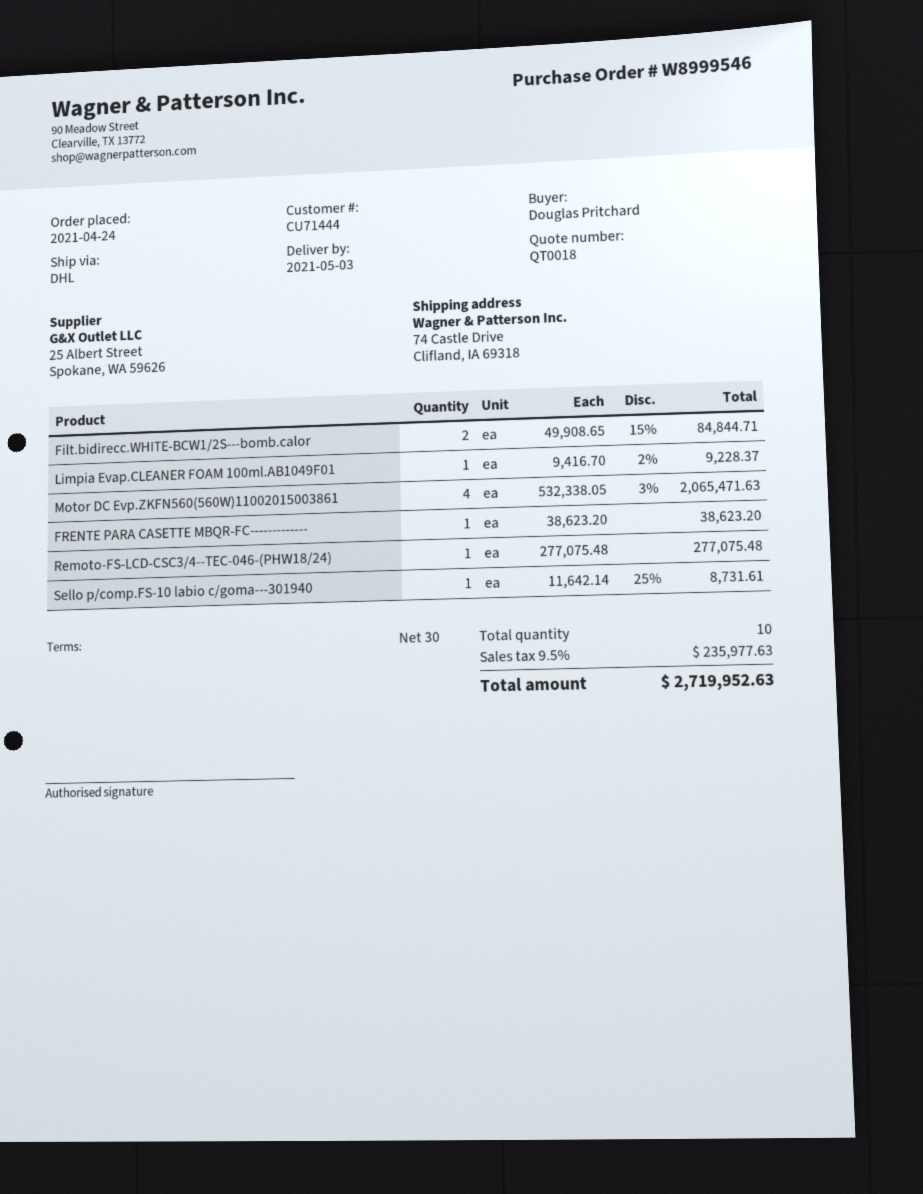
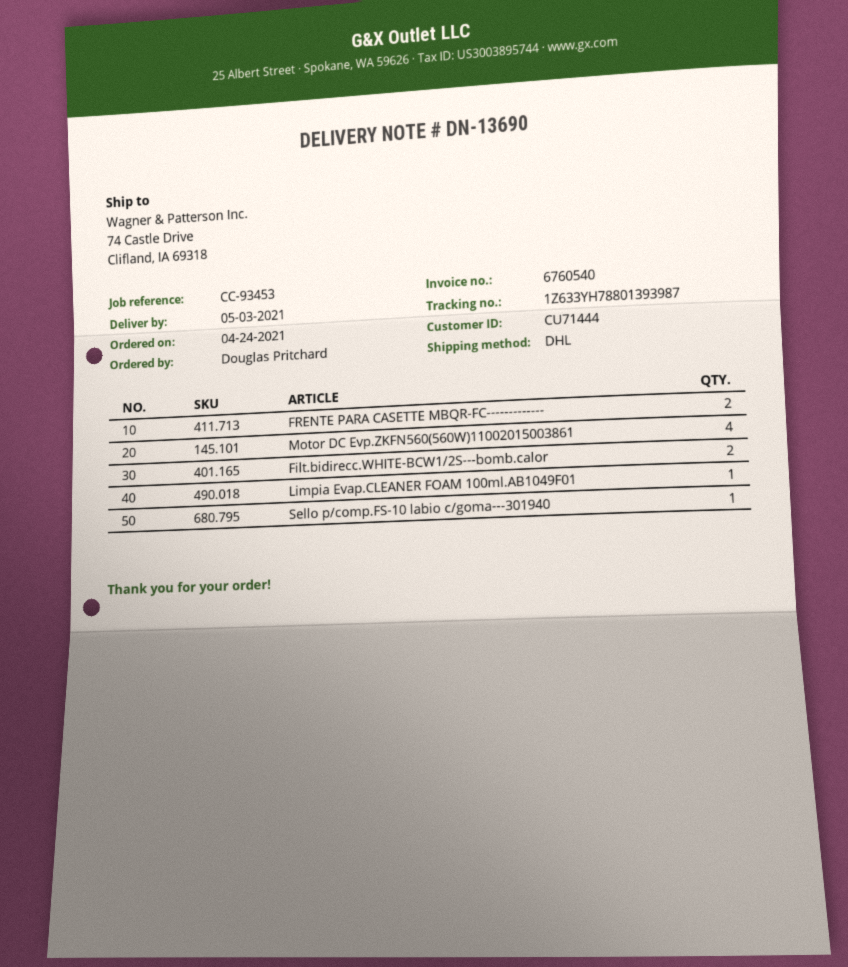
FRENTE PARA CASETTE MBQR-FC-------------: 1 -> 2
Remoto-FS-LCD-CSC3/4--TEC-046-(PHW18/24): 1 -> none

